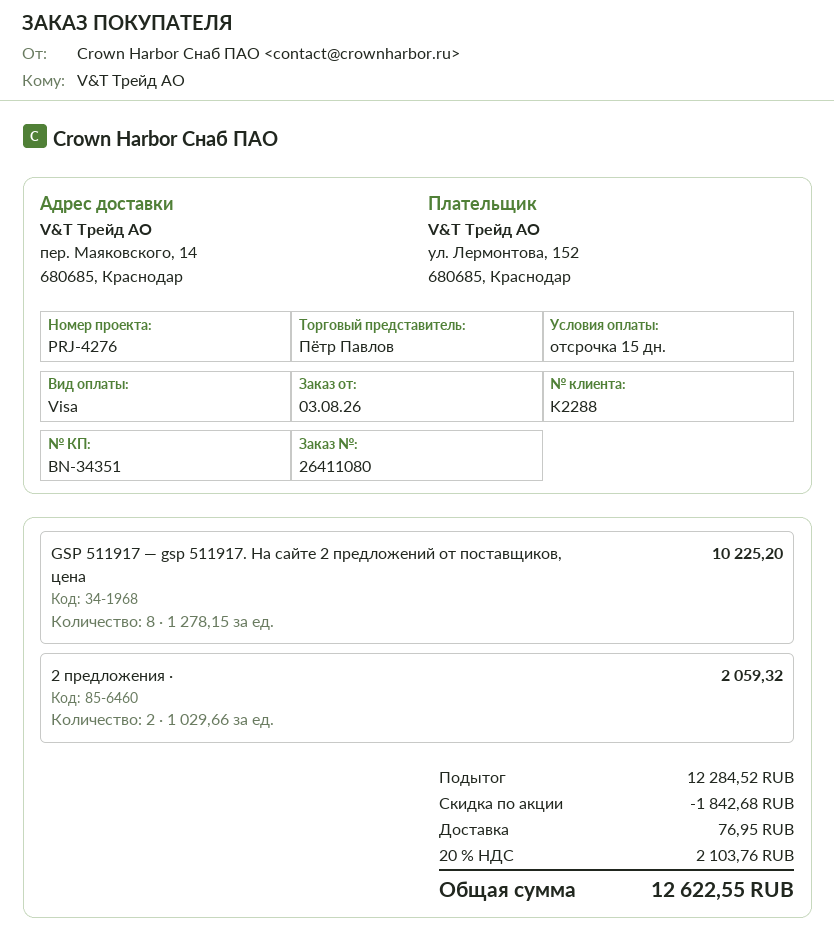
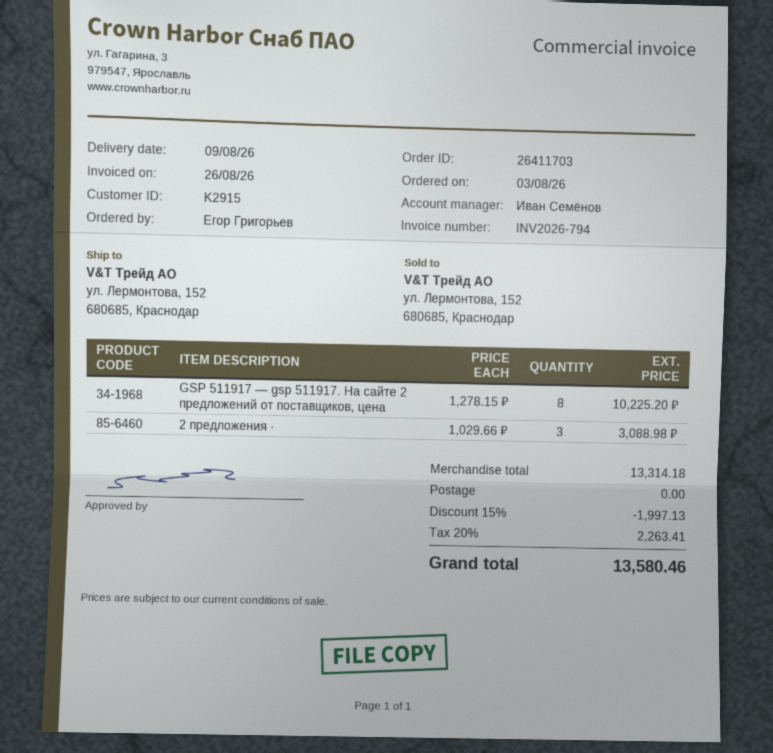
order number: 26411080 -> 26411703
customer number: K2288 -> K2915
sales rep: Пётр Павлов -> Иван Семёнов
ship to: пер. Маяковского, 14, 680685, Краснодар -> ул. Лермонтова, 152, 680685, Краснодар
2 предложения ·: 2 x 1029.66 = 2059.32 -> 3 x 1029.66 = 3088.98
subtotal: 12284.52 -> 13314.18
discount: 1842.68 -> 1997.13
shipping: 76.95 -> 0.00
tax: 20% = 2103.76 -> 20% = 2263.41
total: 12622.55 -> 13580.46

